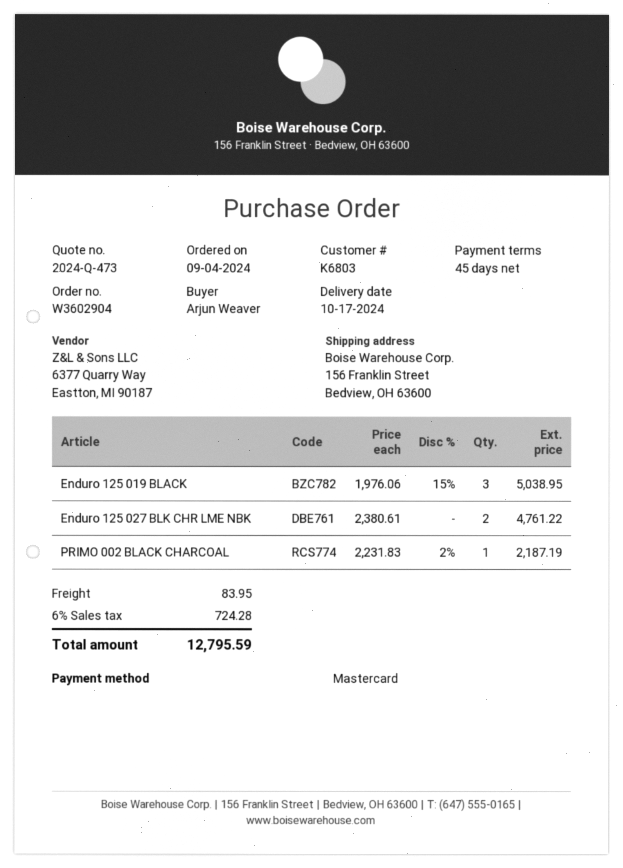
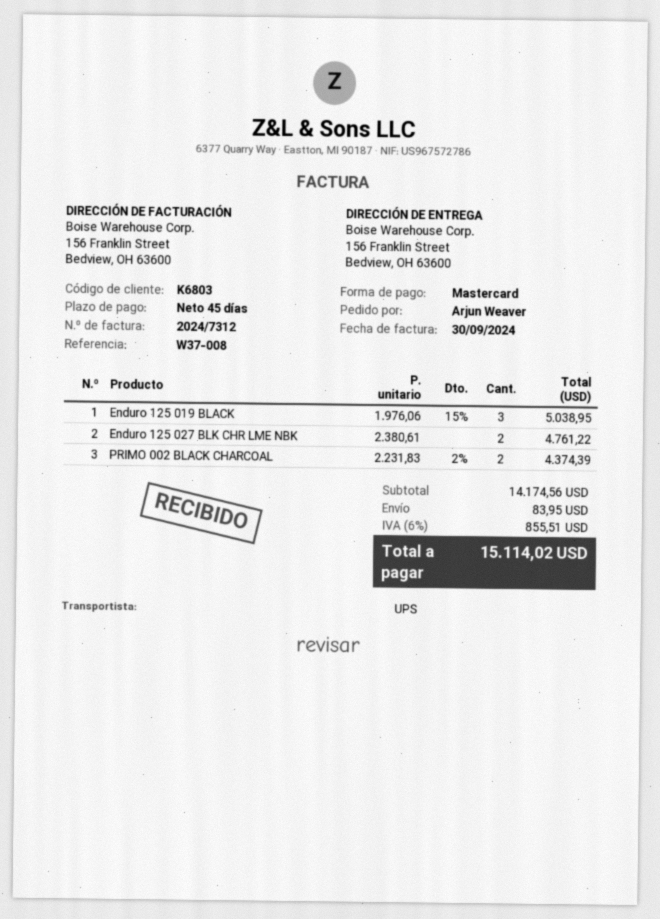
PRIMO 002 BLACK CHARCOAL: 1 x 2231.83 - 2% = 2187.19 -> 2 x 2231.83 - 2% = 4374.39
tax: 6% = 724.28 -> 6% = 855.51
total: 12795.59 -> 15114.02

